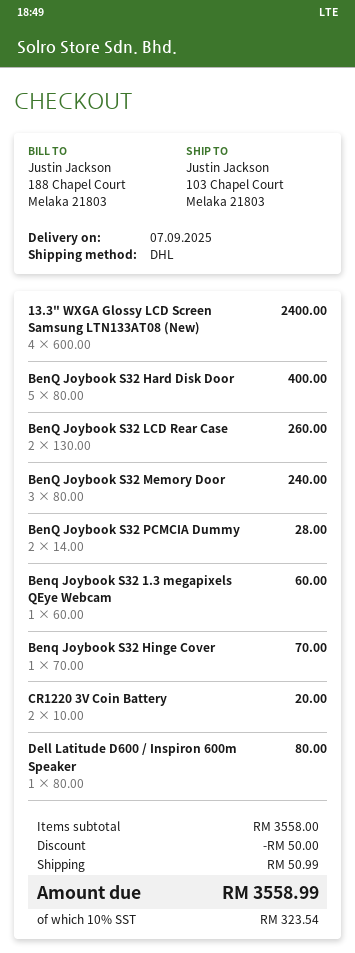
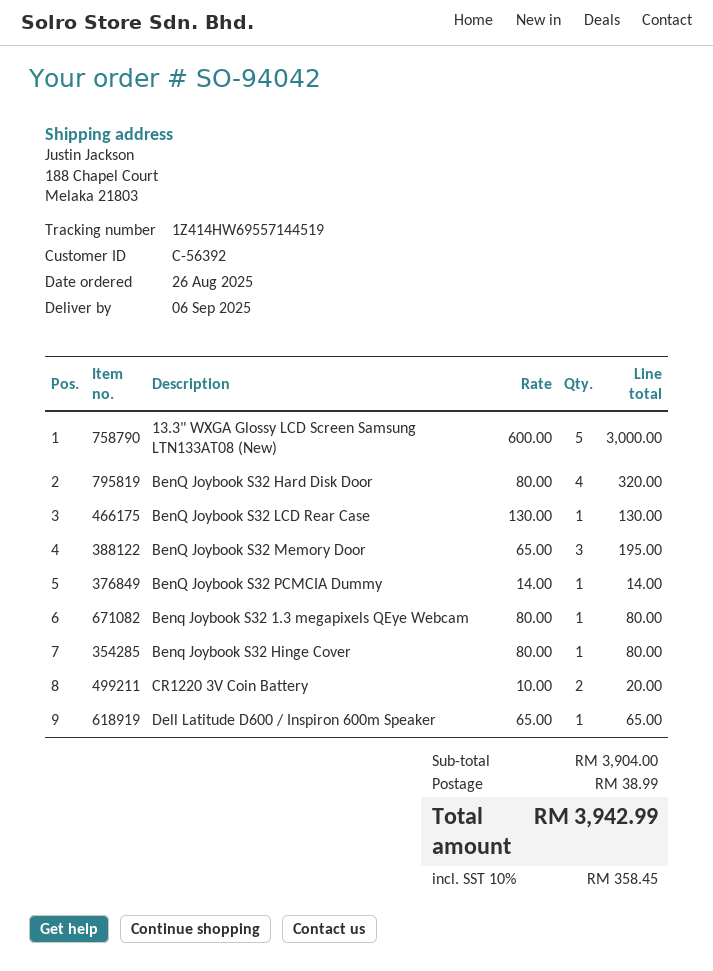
delivery date: 2025-09-07 -> 2025-09-06
ship to: 103 Chapel Court, Melaka 21803 -> 188 Chapel Court, Melaka 21803
13.3" WXGA Glossy LCD Screen Samsung LTN133AT08 (New): 4 x 600.00 = 2400.00 -> 5 x 600.00 = 3000.00
BenQ Joybook S32 Hard Disk Door: 5 x 80.00 = 400.00 -> 4 x 80.00 = 320.00
BenQ Joybook S32 LCD Rear Case: 2 x 130.00 = 260.00 -> 1 x 130.00 = 130.00
BenQ Joybook S32 Memory Door: 3 x 80.00 = 240.00 -> 3 x 65.00 = 195.00
BenQ Joybook S32 PCMCIA Dummy: 2 x 14.00 = 28.00 -> 1 x 14.00 = 14.00
Benq Joybook S32 1.3 megapixels QEye Webcam: 1 x 60.00 = 60.00 -> 1 x 80.00 = 80.00
Benq Joybook S32 Hinge Cover: 1 x 70.00 = 70.00 -> 1 x 80.00 = 80.00
Dell Latitude D600 / Inspiron 600m Speaker: 1 x 80.00 = 80.00 -> 1 x 65.00 = 65.00
subtotal: 3558.00 -> 3904.00
discount: 50.00 -> none
shipping: 50.99 -> 38.99
tax: 10% = 323.54 -> 10% = 358.45
total: 3558.99 -> 3942.99

